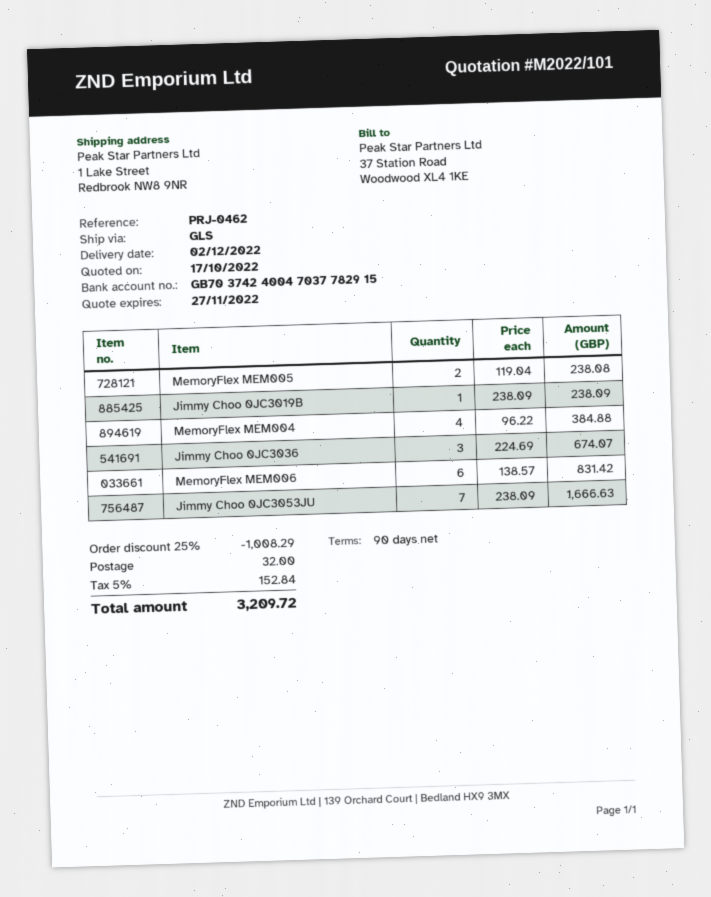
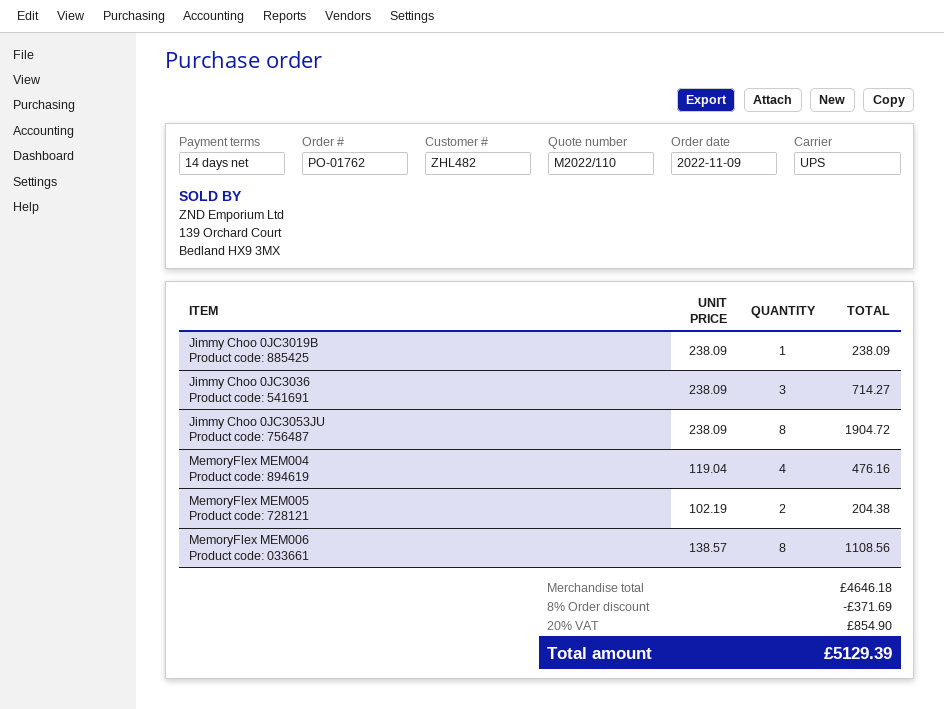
quote number: M2022/101 -> M2022/110
payment terms: 90 days -> 14 days
shipping method: GLS -> UPS
MemoryFlex MEM005: 2 x 119.04 = 238.08 -> 2 x 102.19 = 204.38
MemoryFlex MEM004: 4 x 96.22 = 384.88 -> 4 x 119.04 = 476.16
Jimmy Choo 0JC3036: 3 x 224.69 = 674.07 -> 3 x 238.09 = 714.27
MemoryFlex MEM006: 6 x 138.57 = 831.42 -> 8 x 138.57 = 1108.56
Jimmy Choo 0JC3053JU: 7 x 238.09 = 1666.63 -> 8 x 238.09 = 1904.72
discount: 25% = 1008.29 -> 8% = 371.69
shipping: 32.00 -> none
tax: 5% = 152.84 -> 20% = 854.90
total: 3209.72 -> 5129.39

